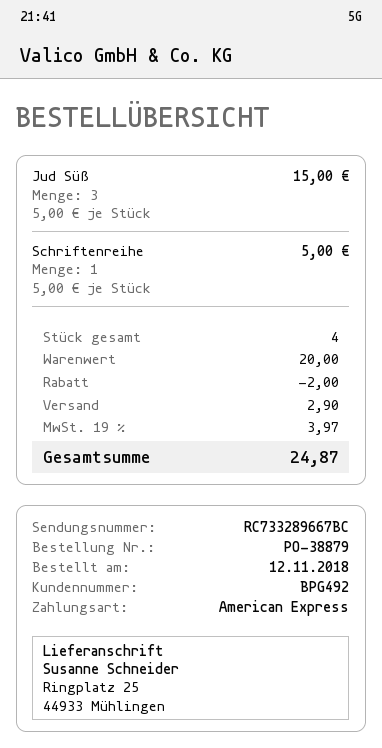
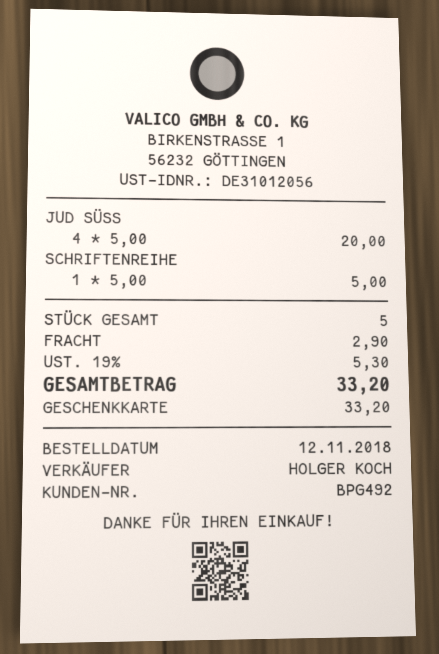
payment method: American Express -> gift card
Jud Süß: 3 x 5.00 = 15.00 -> 4 x 5.00 = 20.00
total quantity: 4 -> 5
discount: 2.00 -> none
tax: 19% = 3.97 -> 19% = 5.30
total: 24.87 -> 33.20

